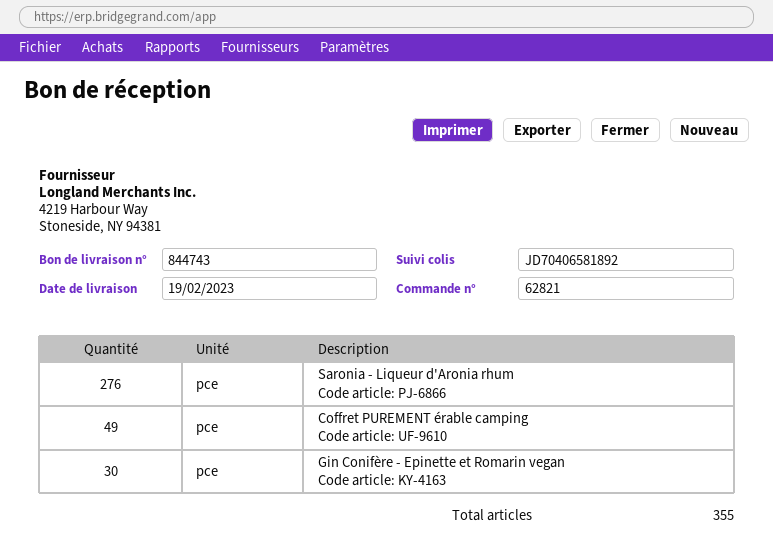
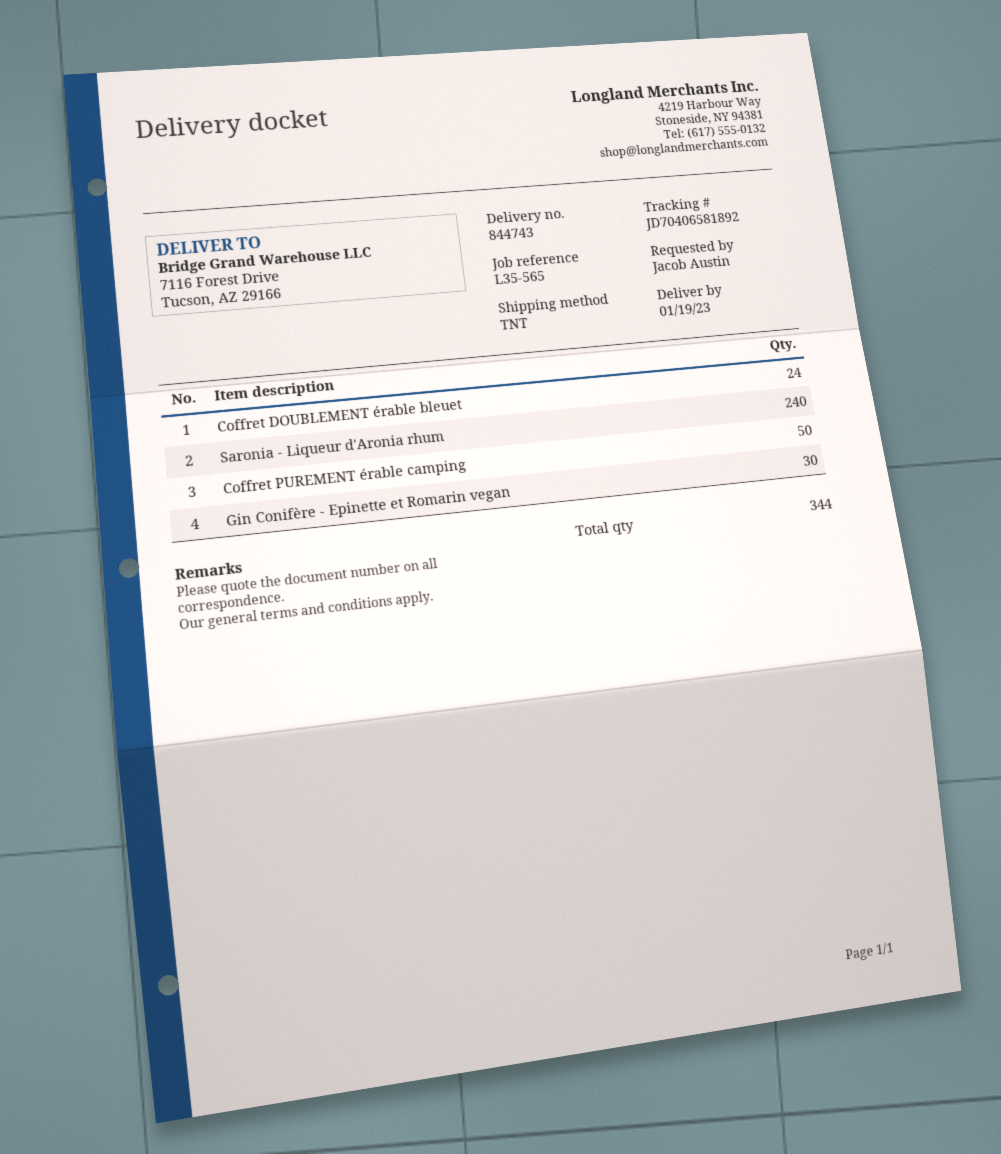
delivery date: 2023-02-19 -> 2023-01-19
Saronia - Liqueur d'Aronia rhum: 276 -> 240
Coffret PUREMENT érable camping: 49 -> 50
Coffret DOUBLEMENT érable bleuet: none -> 24
total quantity: 355 -> 344

